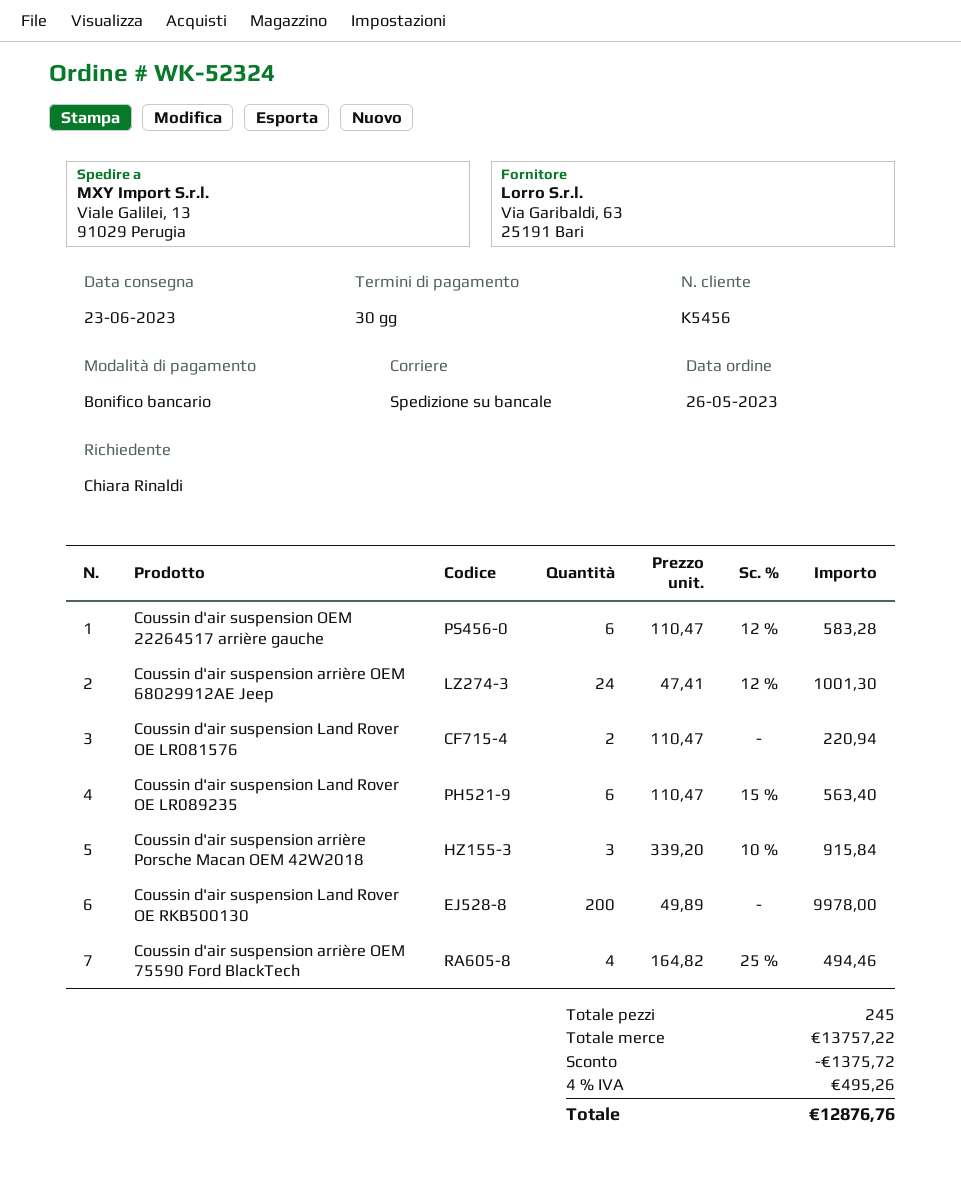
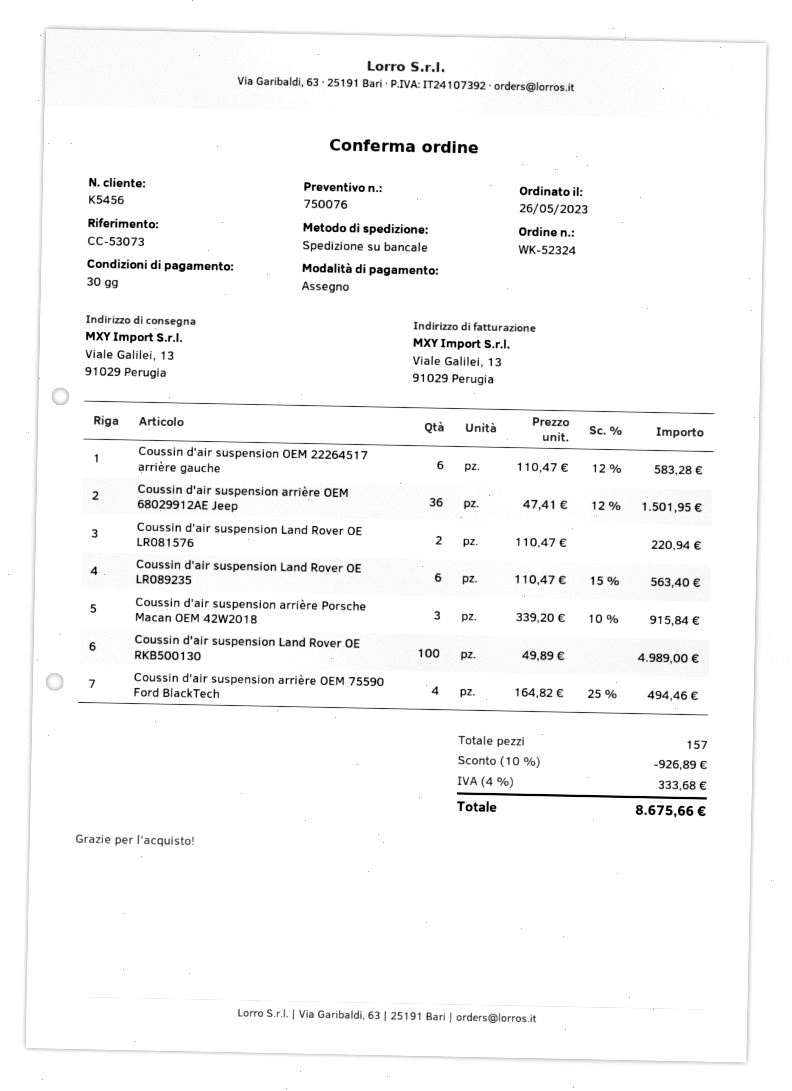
payment method: bank transfer -> cheque
Coussin d'air suspension arrière OEM 68029912AE Jeep: 24 x 47.41 - 12% = 1001.30 -> 36 x 47.41 - 12% = 1501.95
Coussin d'air suspension Land Rover OE RKB500130: 200 x 49.89 = 9978.00 -> 100 x 49.89 = 4989.00
total quantity: 245 -> 157
discount: 1375.72 -> 926.89
tax: 4% = 495.26 -> 4% = 333.68
total: 12876.76 -> 8675.66

